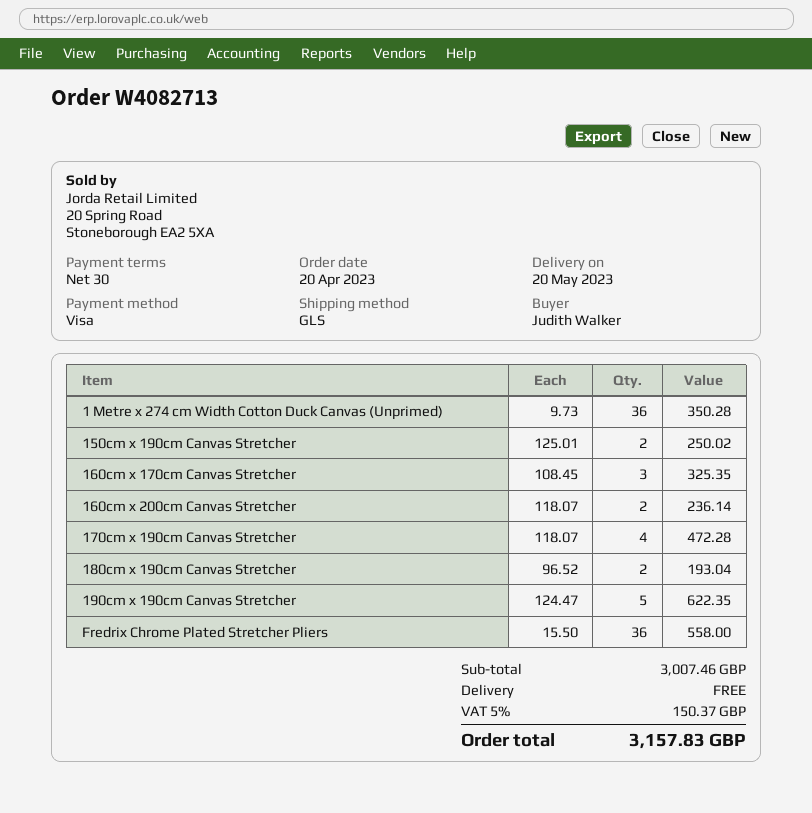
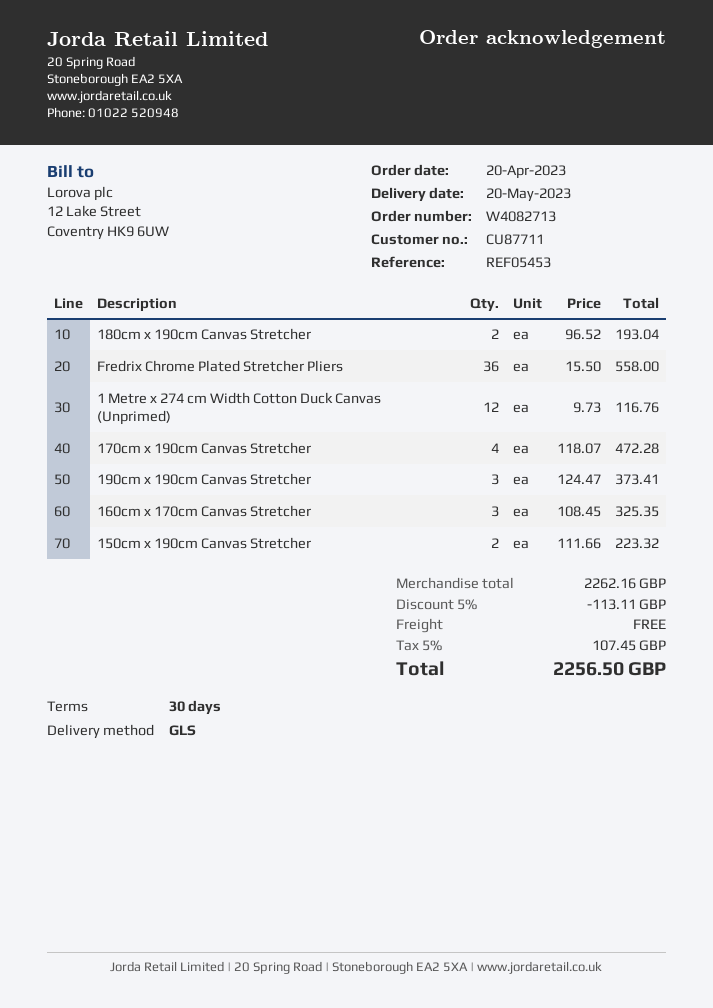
1 Metre x 274 cm Width Cotton Duck Canvas (Unprimed): 36 x 9.73 = 350.28 -> 12 x 9.73 = 116.76
150cm x 190cm Canvas Stretcher: 2 x 125.01 = 250.02 -> 2 x 111.66 = 223.32
160cm x 200cm Canvas Stretcher: 2 x 118.07 = 236.14 -> none
190cm x 190cm Canvas Stretcher: 5 x 124.47 = 622.35 -> 3 x 124.47 = 373.41
subtotal: 3007.46 -> 2262.16
discount: none -> 5% = 113.11
tax: 5% = 150.37 -> 5% = 107.45
total: 3157.83 -> 2256.50

